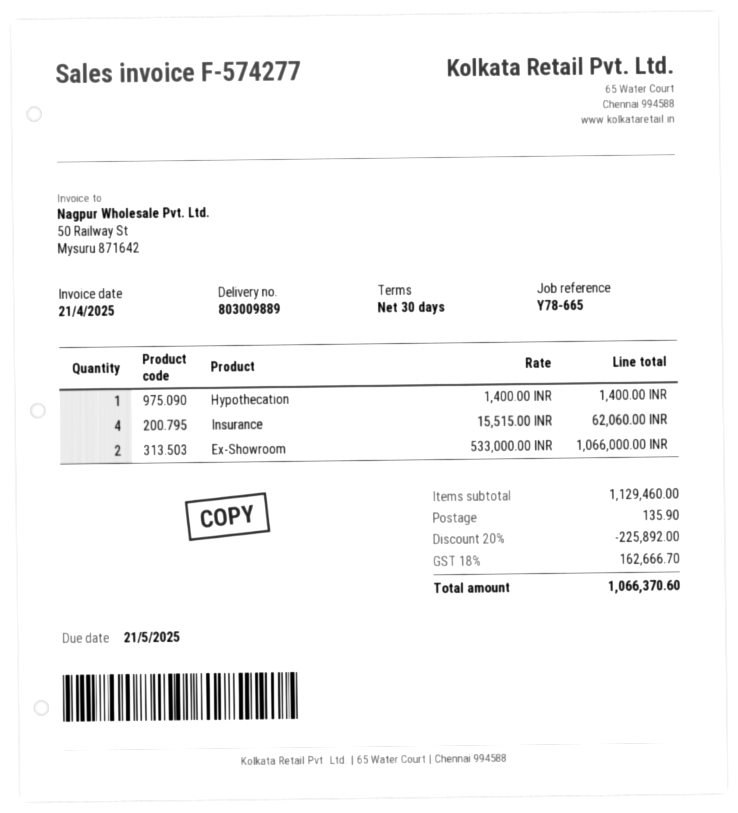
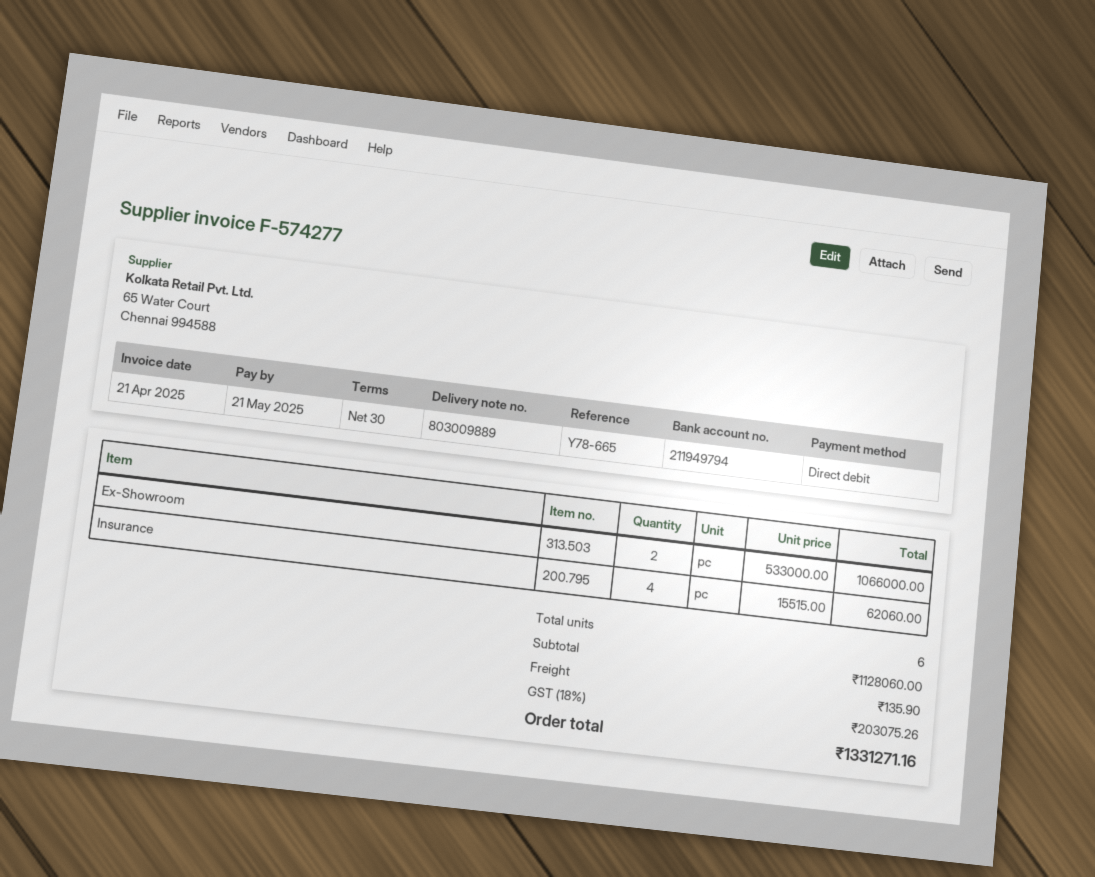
Hypothecation: 1 x 1400.00 = 1400.00 -> none
subtotal: 1129460.00 -> 1128060.00
discount: 20% = 225892.00 -> none
tax: 18% = 162666.70 -> 18% = 203075.26
total: 1066370.60 -> 1331271.16

